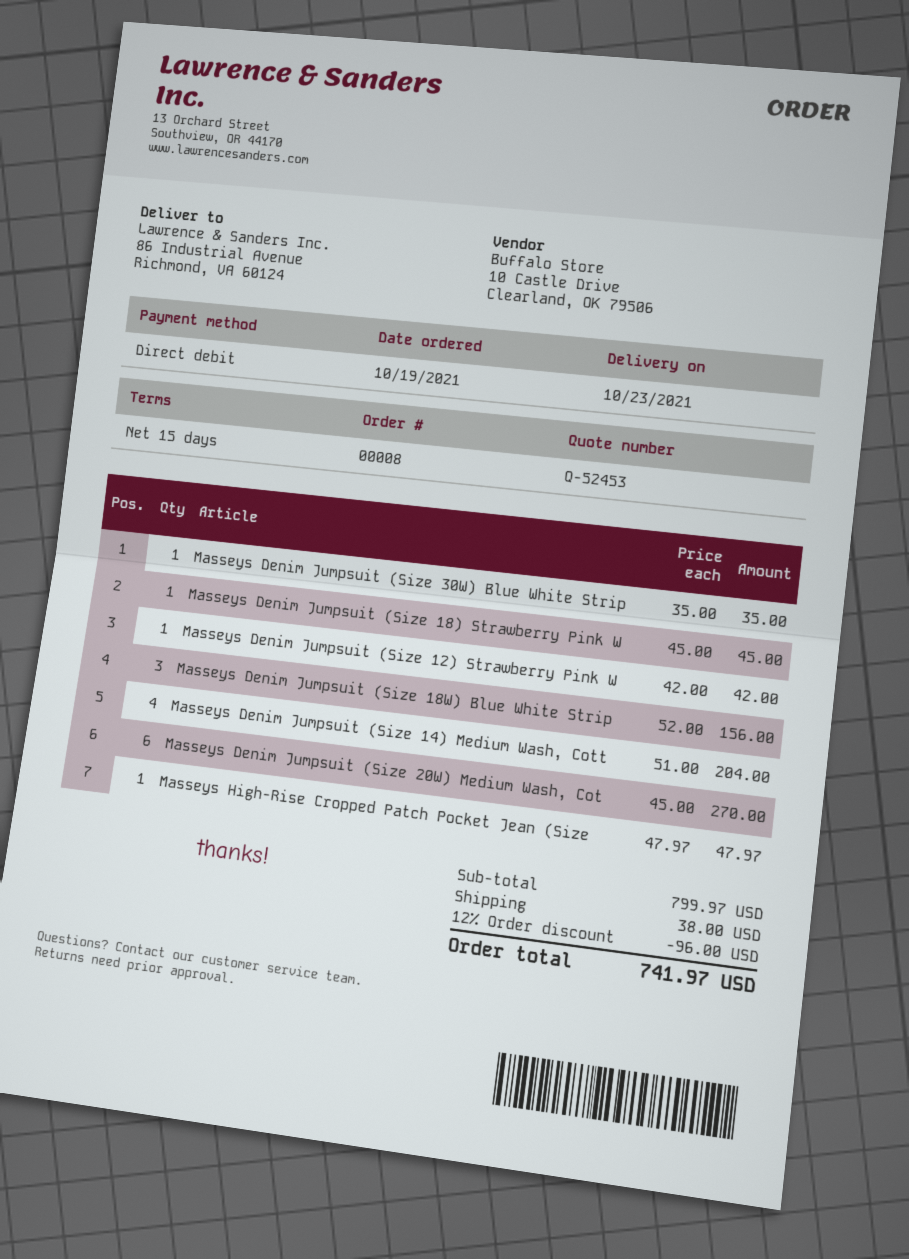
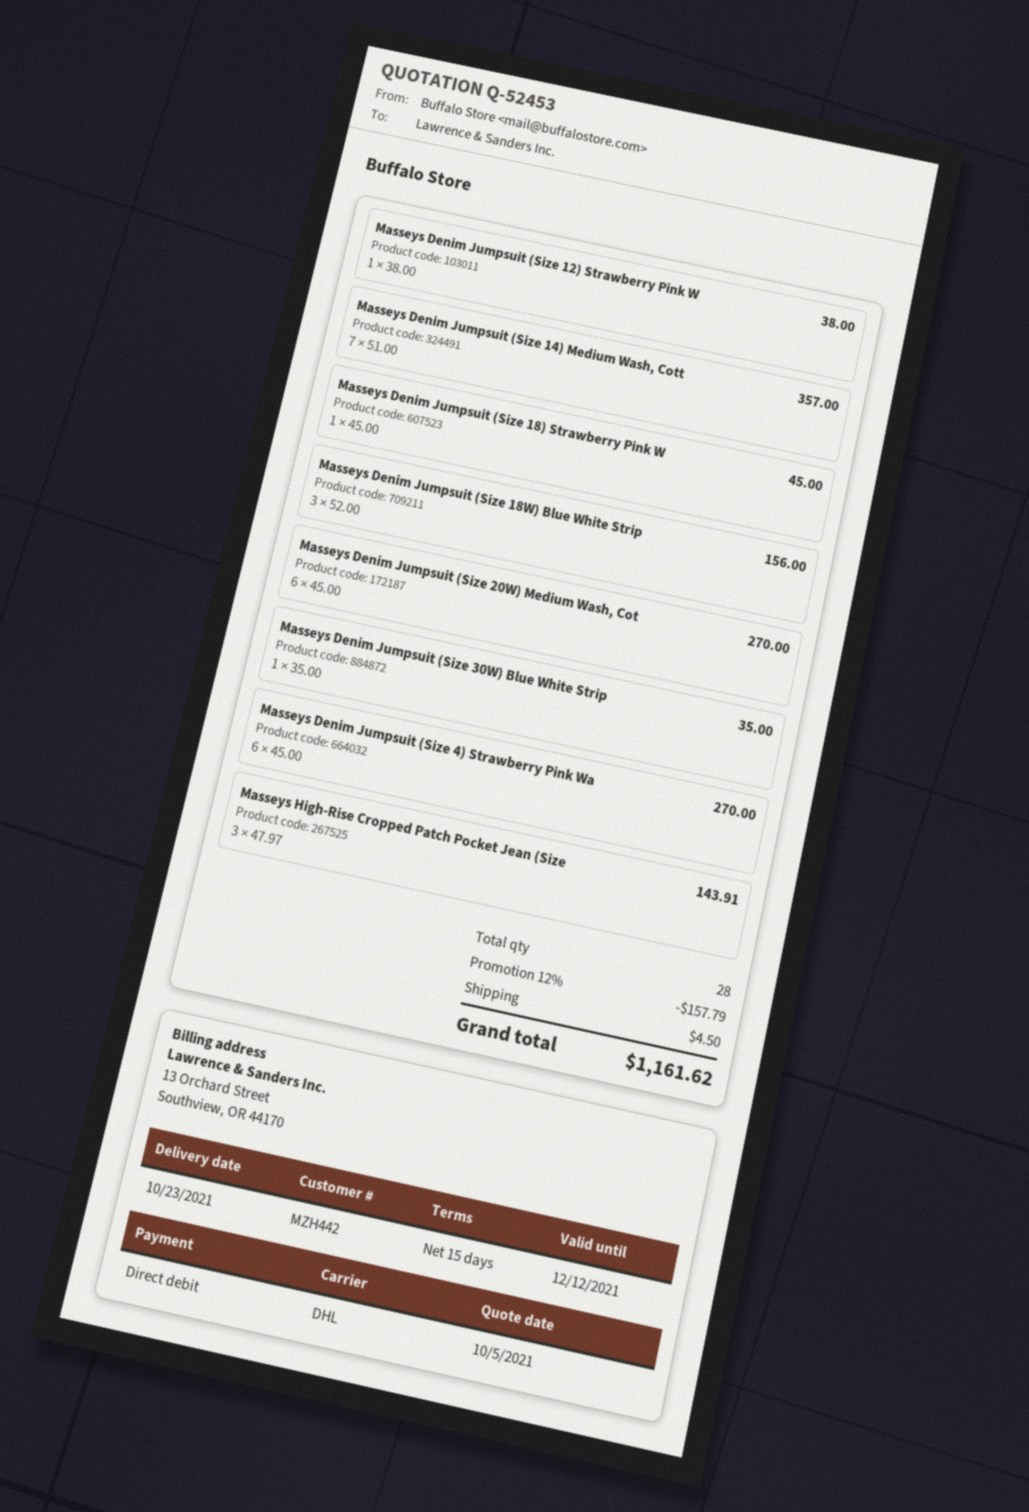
Masseys Denim Jumpsuit (Size 12) Strawberry Pink W: 1 x 42.00 = 42.00 -> 1 x 38.00 = 38.00
Masseys Denim Jumpsuit (Size 14) Medium Wash, Cott: 4 x 51.00 = 204.00 -> 7 x 51.00 = 357.00
Masseys High-Rise Cropped Patch Pocket Jean (Size: 1 x 47.97 = 47.97 -> 3 x 47.97 = 143.91
Masseys Denim Jumpsuit (Size 4) Strawberry Pink Wa: none -> 6 x 45.00 = 270.00
discount: 12% = 96.00 -> 12% = 157.79
shipping: 38.00 -> 4.50
total: 741.97 -> 1161.62

